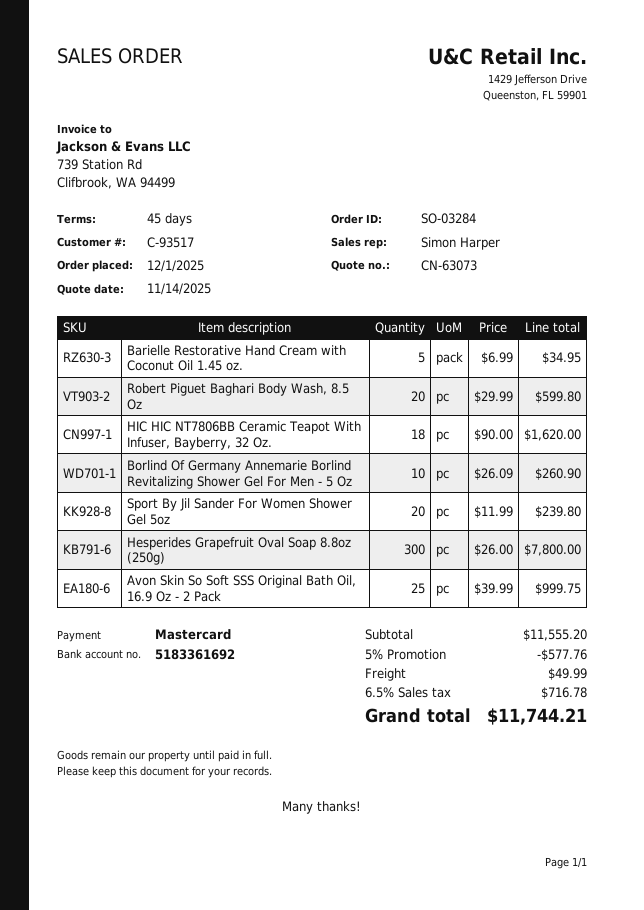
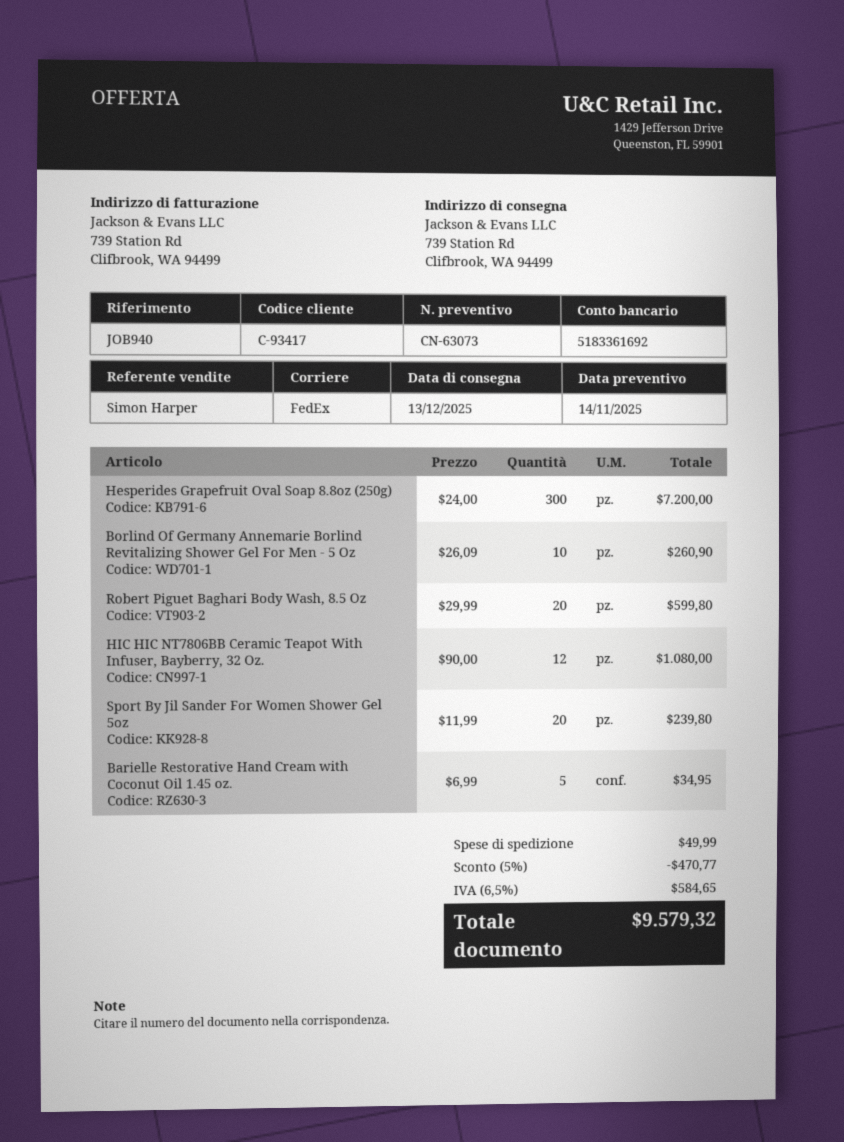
customer number: C-93517 -> C-93417
HIC HIC NT7806BB Ceramic Teapot With Infuser, Bayberry, 32 Oz.: 18 x 90.00 = 1620.00 -> 12 x 90.00 = 1080.00
Hesperides Grapefruit Oval Soap 8.8oz (250g): 300 x 26.00 = 7800.00 -> 300 x 24.00 = 7200.00
Avon Skin So Soft SSS Original Bath Oil, 16.9 Oz - 2 Pack: 25 x 39.99 = 999.75 -> none
discount: 5% = 577.76 -> 5% = 470.77
tax: 6.5% = 716.78 -> 6.5% = 584.65
total: 11744.21 -> 9579.32

